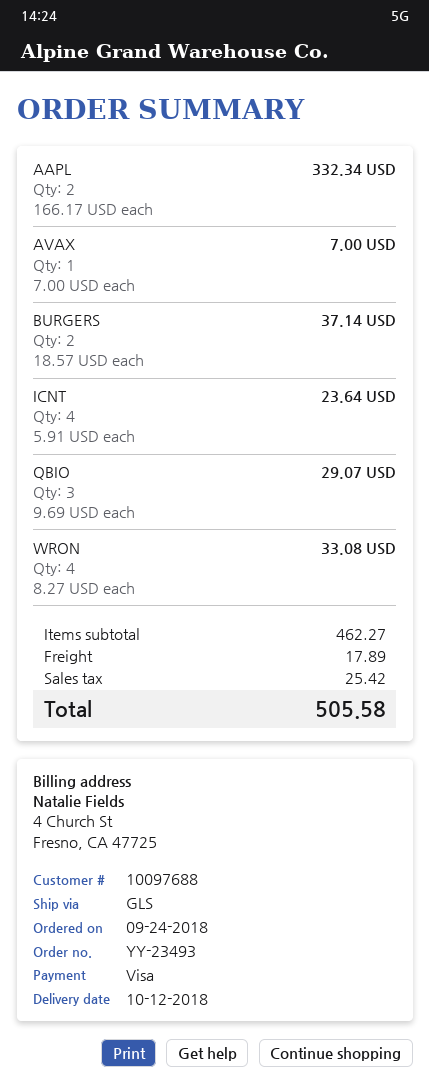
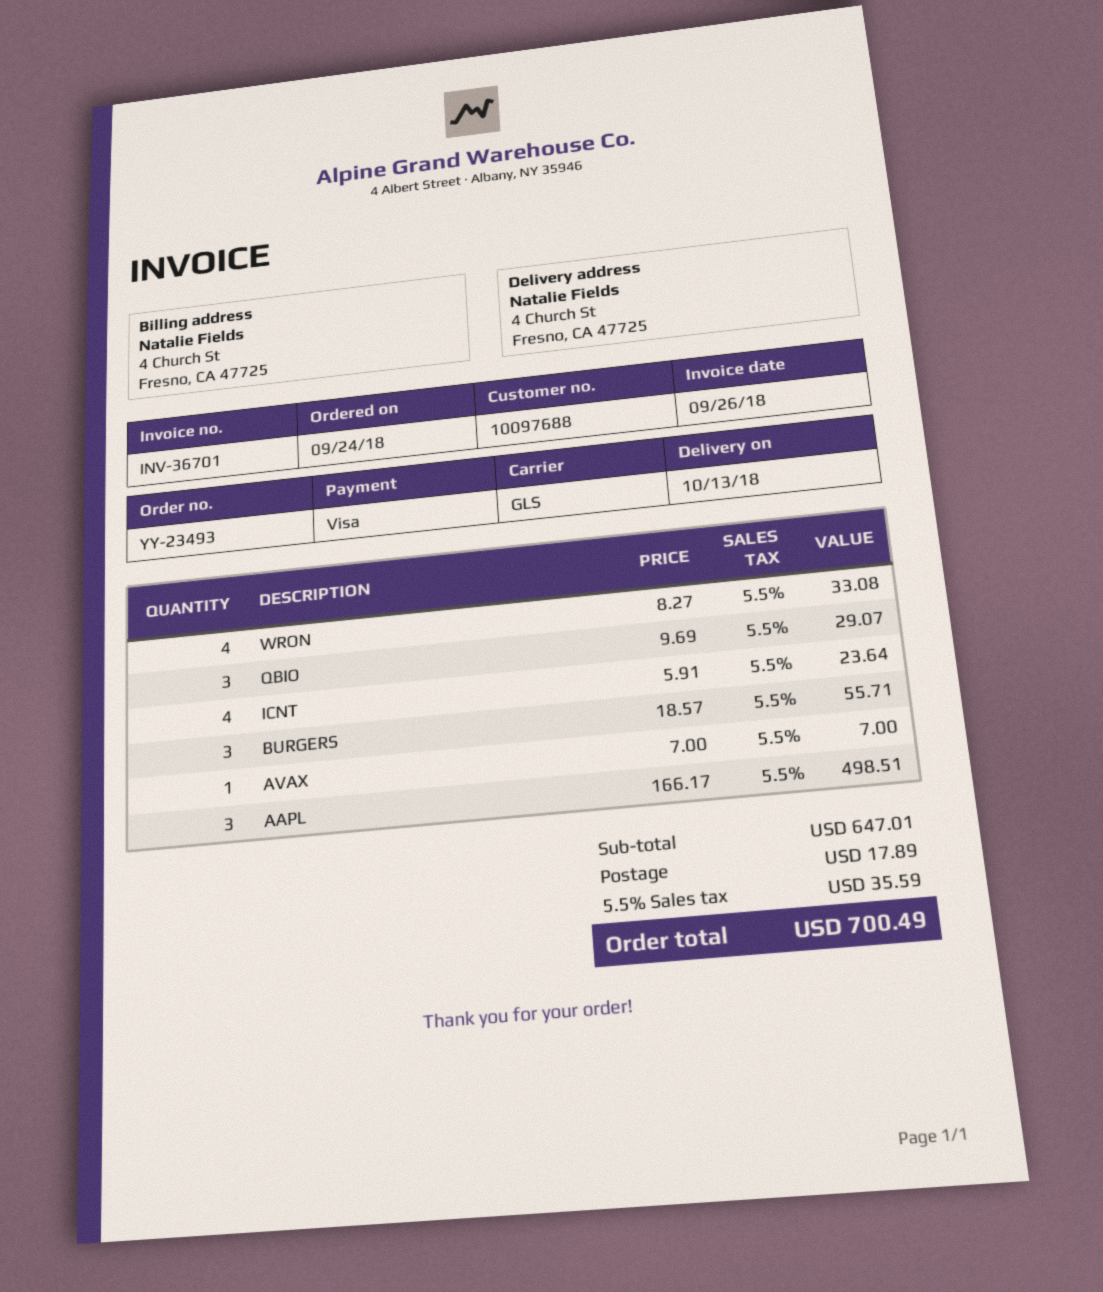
delivery date: 2018-10-12 -> 2018-10-13
AAPL: 2 x 166.17 = 332.34 -> 3 x 166.17 = 498.51
BURGERS: 2 x 18.57 = 37.14 -> 3 x 18.57 = 55.71
subtotal: 462.27 -> 647.01
tax: 25.42 -> 35.59
total: 505.58 -> 700.49

